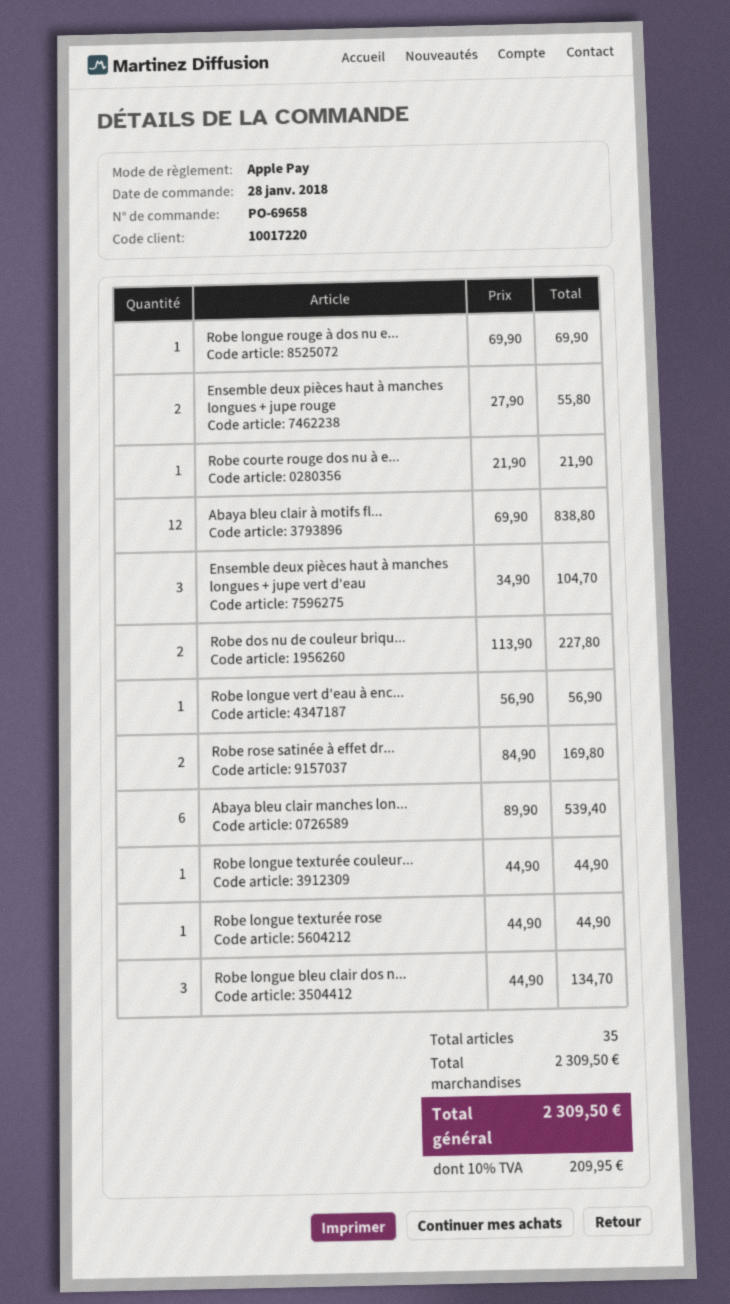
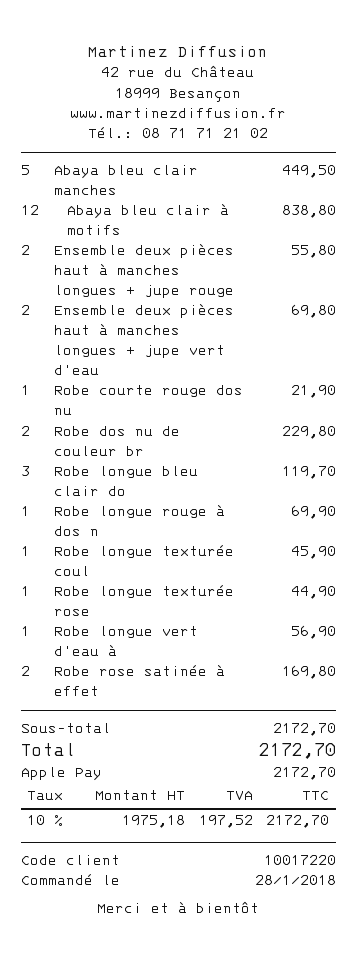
Ensemble deux pièces haut à manches longues + jupe vert d'eau: 3 for 104.70 -> 2 for 69.80
Robe dos nu de couleur briqu...: 2 for 227.80 -> 2 for 229.80
Abaya bleu clair manches lon...: 6 for 539.40 -> 5 for 449.50
Robe longue texturée couleur...: 1 for 44.90 -> 1 for 45.90
Robe longue bleu clair dos n...: 3 for 134.70 -> 3 for 119.70
subtotal: 2309.50 -> 2172.70
tax: 10% = 209.95 -> 10% = 197.52
total: 2309.50 -> 2172.70

